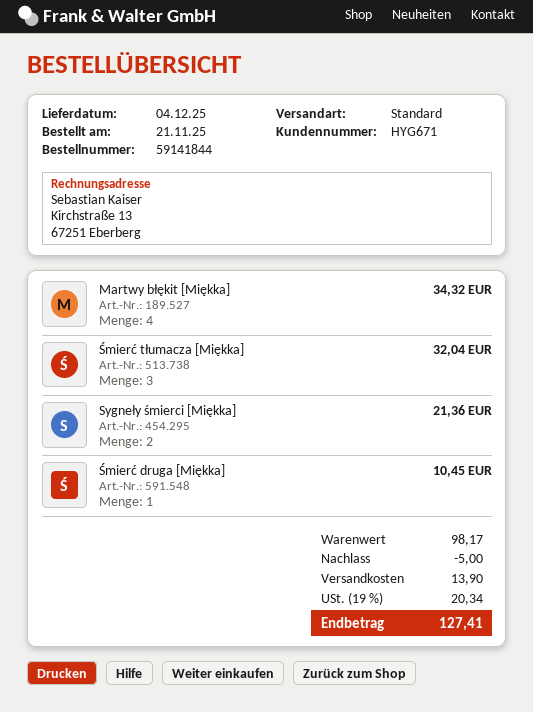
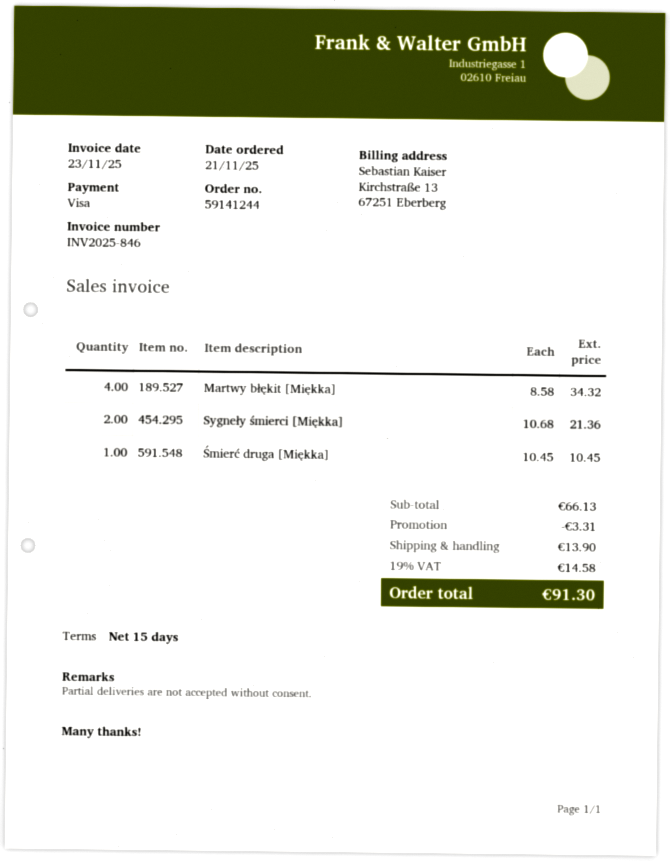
order number: 59141844 -> 59141244
Śmierć tłumacza [Miękka]: 3 for 32.04 -> none
subtotal: 98.17 -> 66.13
discount: 5.00 -> 3.31
tax: 19% = 20.34 -> 19% = 14.58
total: 127.41 -> 91.30

